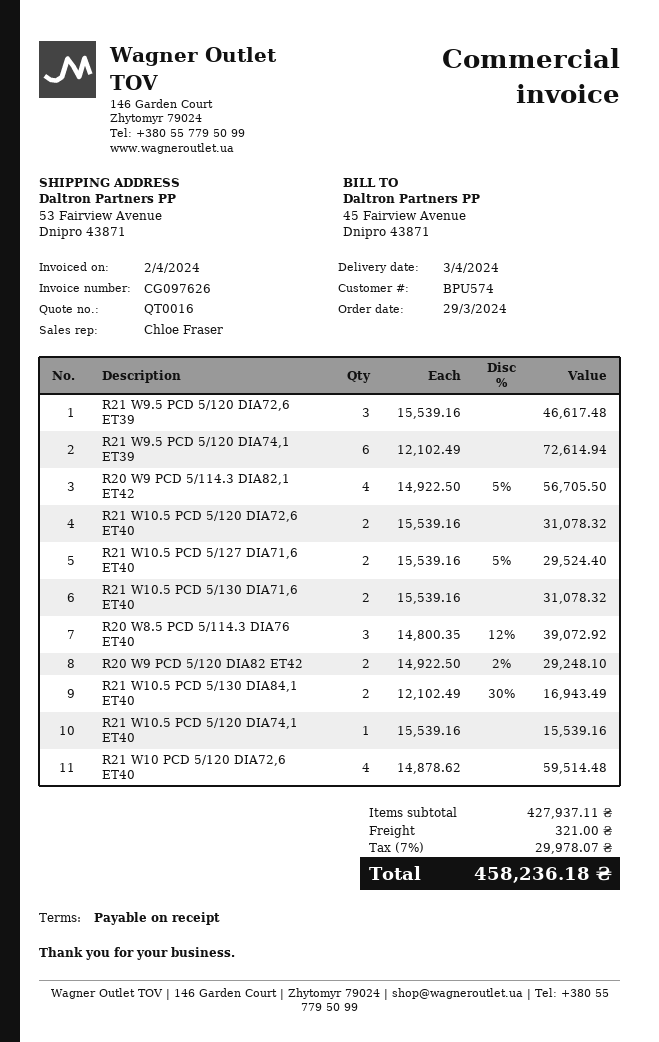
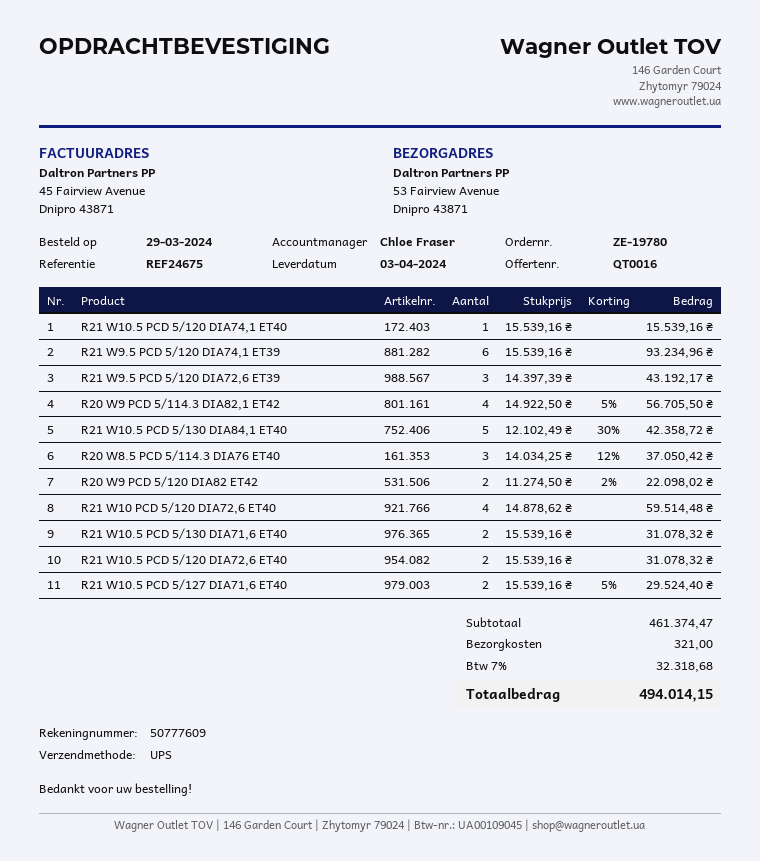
R21 W9.5 PCD 5/120 DIA72,6 ET39: 3 x 15539.16 = 46617.48 -> 3 x 14397.39 = 43192.17
R21 W9.5 PCD 5/120 DIA74,1 ET39: 6 x 12102.49 = 72614.94 -> 6 x 15539.16 = 93234.96
R20 W8.5 PCD 5/114.3 DIA76 ET40: 3 x 14800.35 - 12% = 39072.92 -> 3 x 14034.25 - 12% = 37050.42
R20 W9 PCD 5/120 DIA82 ET42: 2 x 14922.50 - 2% = 29248.10 -> 2 x 11274.50 - 2% = 22098.02
R21 W10.5 PCD 5/130 DIA84,1 ET40: 2 x 12102.49 - 30% = 16943.49 -> 5 x 12102.49 - 30% = 42358.72
subtotal: 427937.11 -> 461374.47
tax: 7% = 29978.07 -> 7% = 32318.68
total: 458236.18 -> 494014.15

